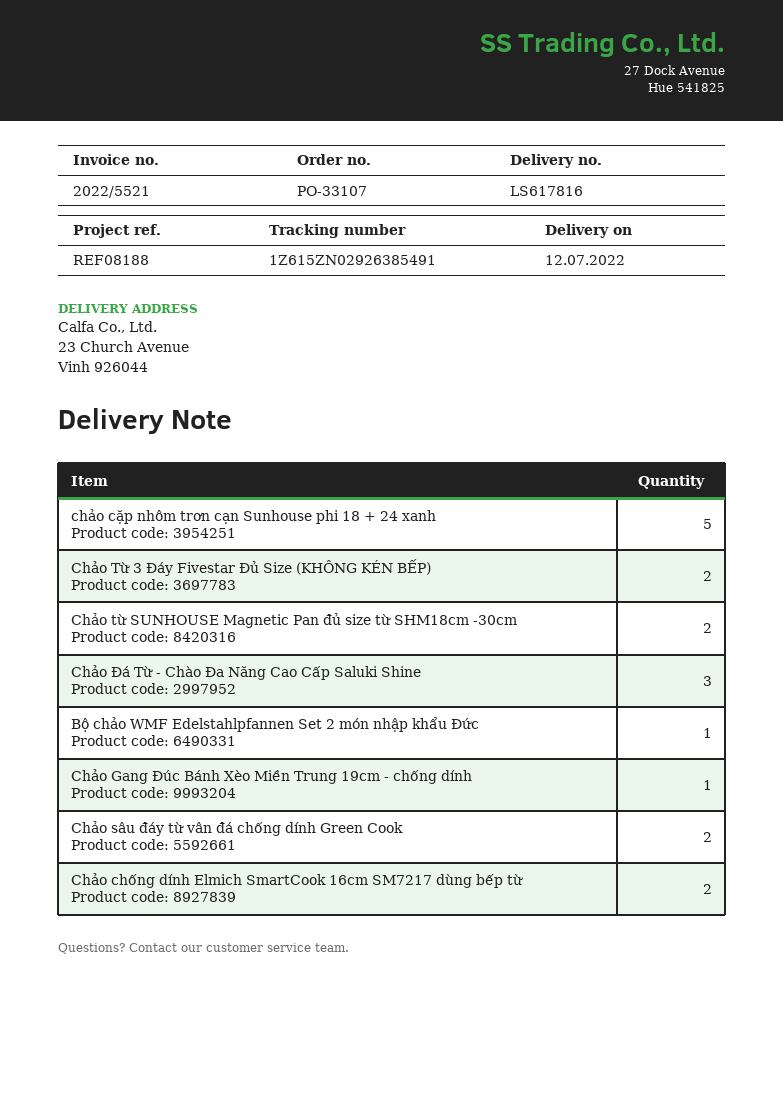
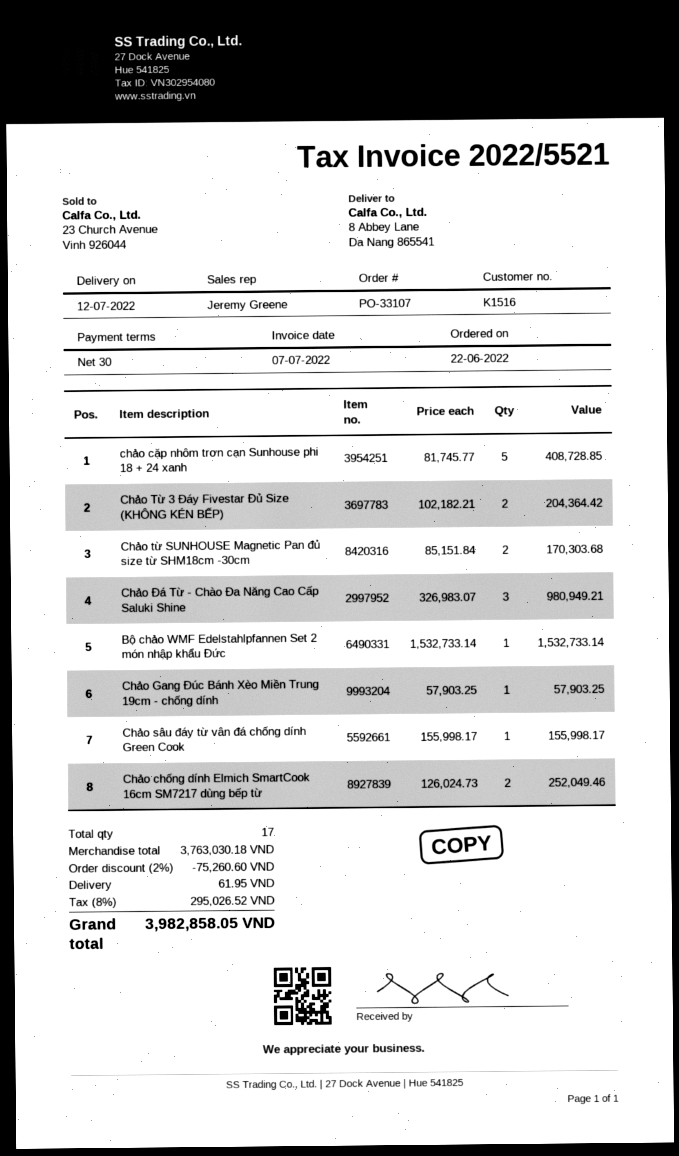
ship to: 23 Church Avenue, Vinh 926044 -> 8 Abbey Lane, Da Nang 865541
Chảo sâu đáy từ vân đá chống dính Green Cook: 2 -> 1

